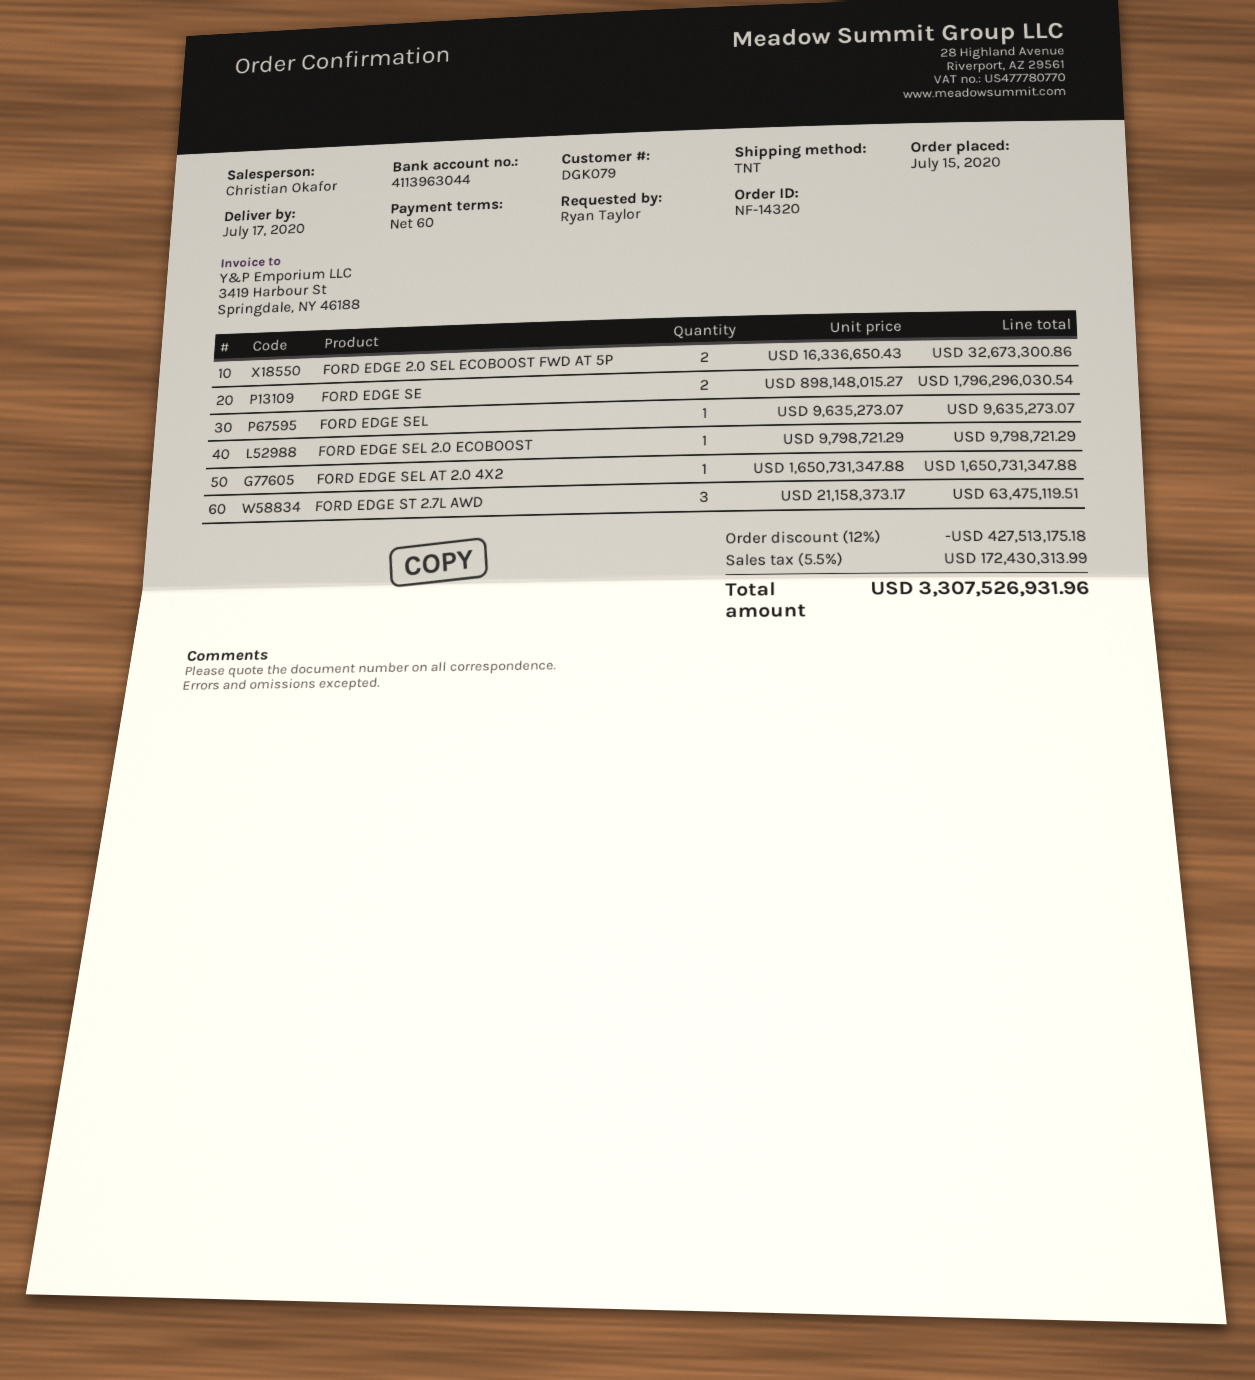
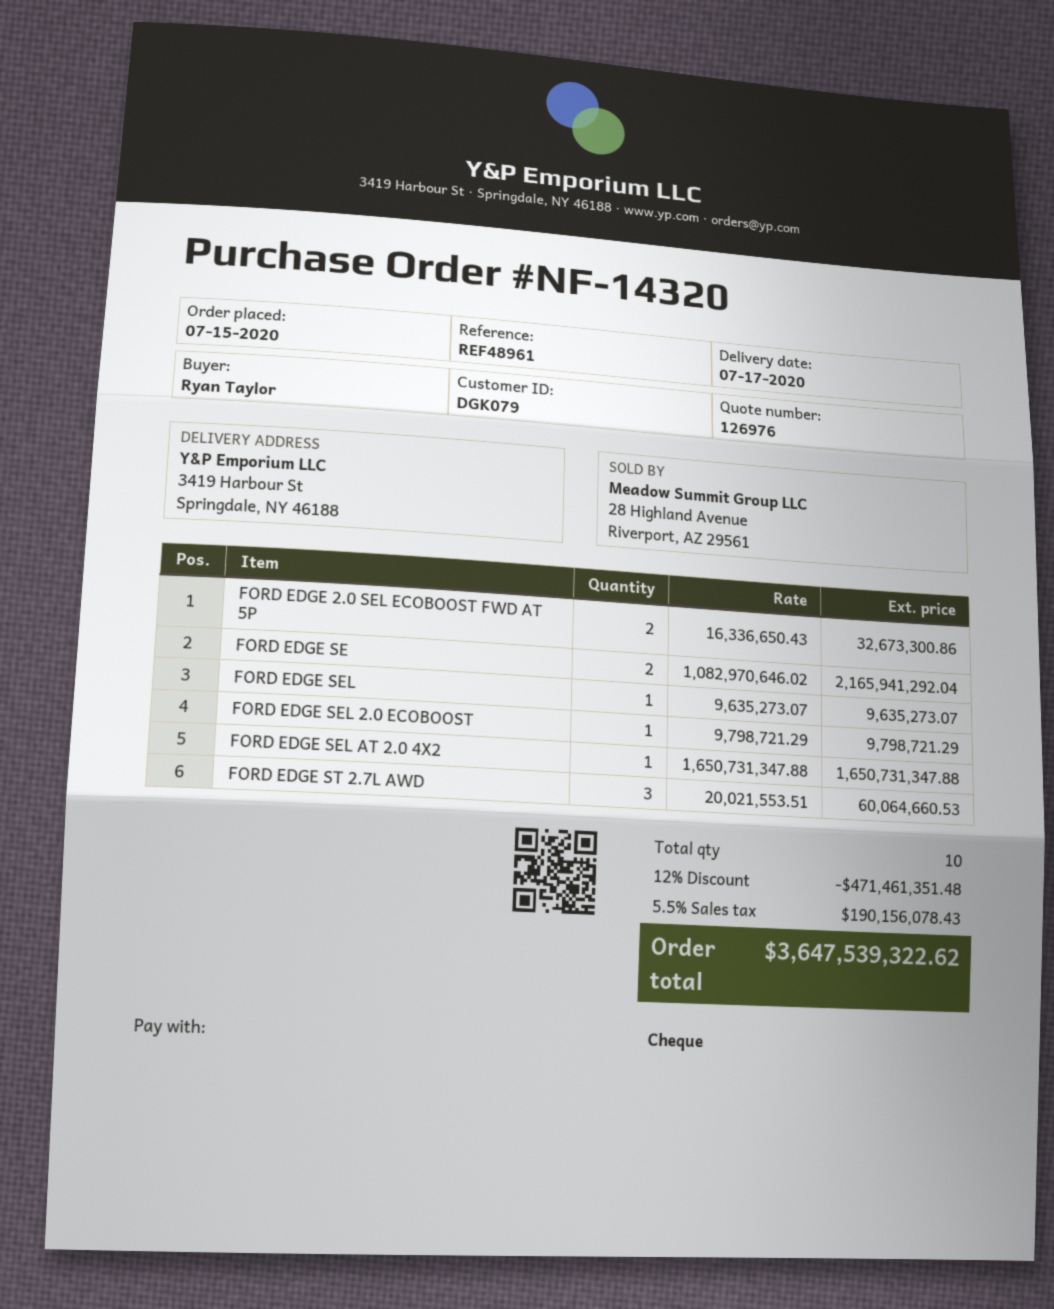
FORD EDGE SE: 2 x 898148015.27 = 1796296030.54 -> 2 x 1082970646.02 = 2165941292.04
FORD EDGE ST 2.7L AWD: 3 x 21158373.17 = 63475119.51 -> 3 x 20021553.51 = 60064660.53
discount: 12% = 427513175.18 -> 12% = 471461351.48
tax: 5.5% = 172430313.99 -> 5.5% = 190156078.43
total: 3307526931.96 -> 3647539322.62

